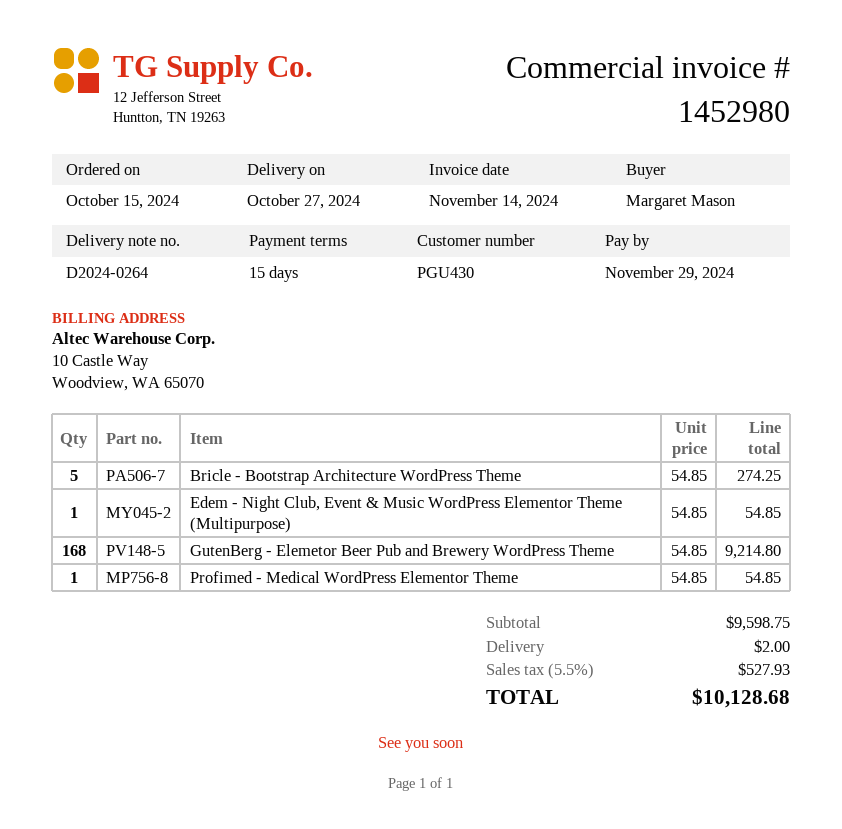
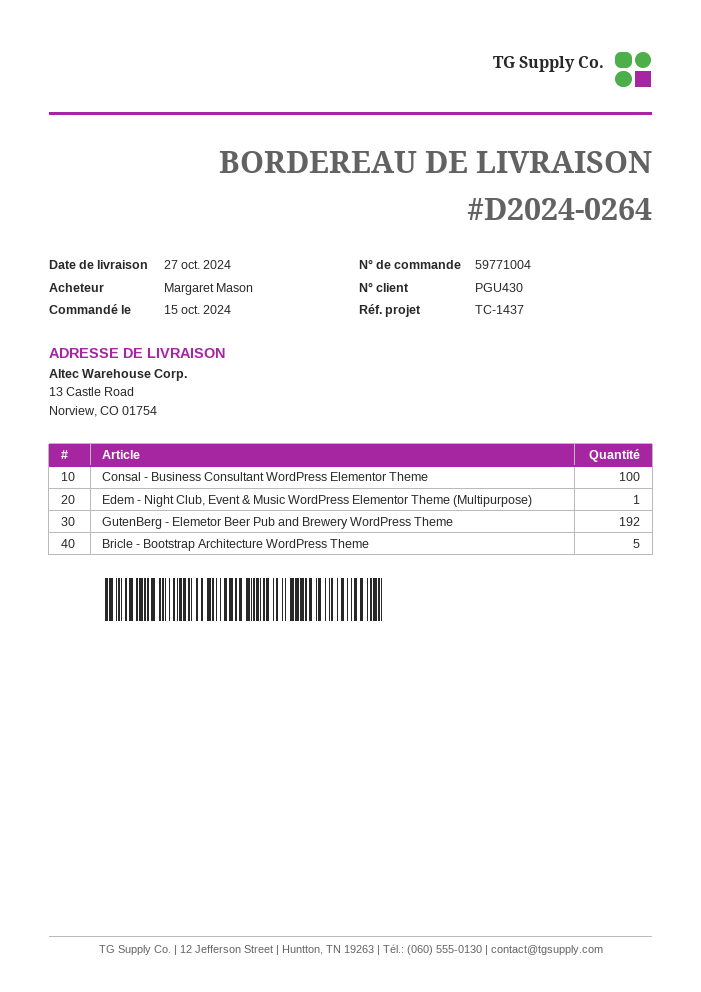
GutenBerg - Elemetor Beer Pub and Brewery WordPress Theme: 168 -> 192
Profimed - Medical WordPress Elementor Theme: 1 -> none
Consal - Business Consultant WordPress Elementor Theme: none -> 100

